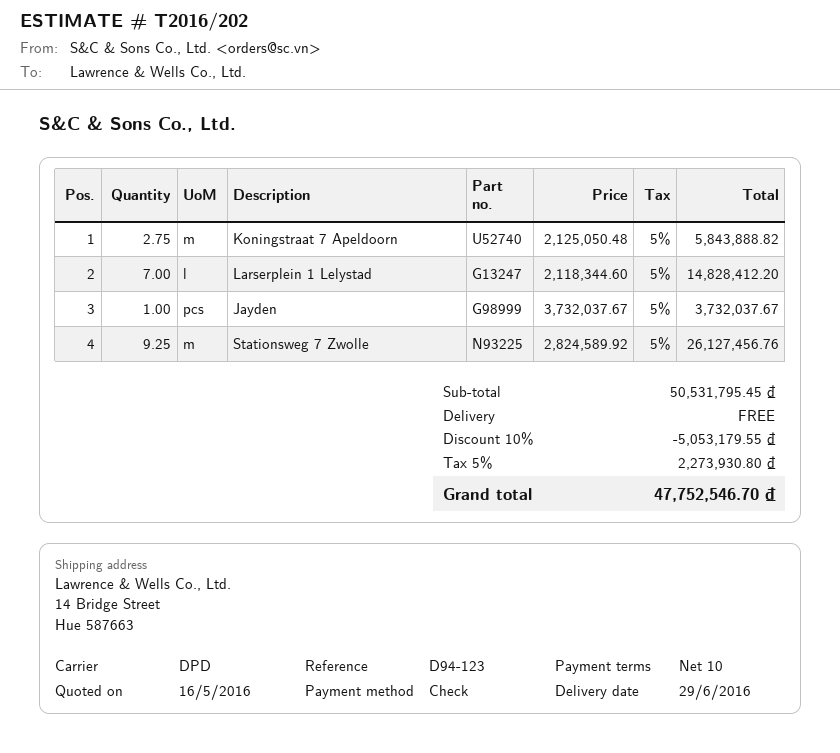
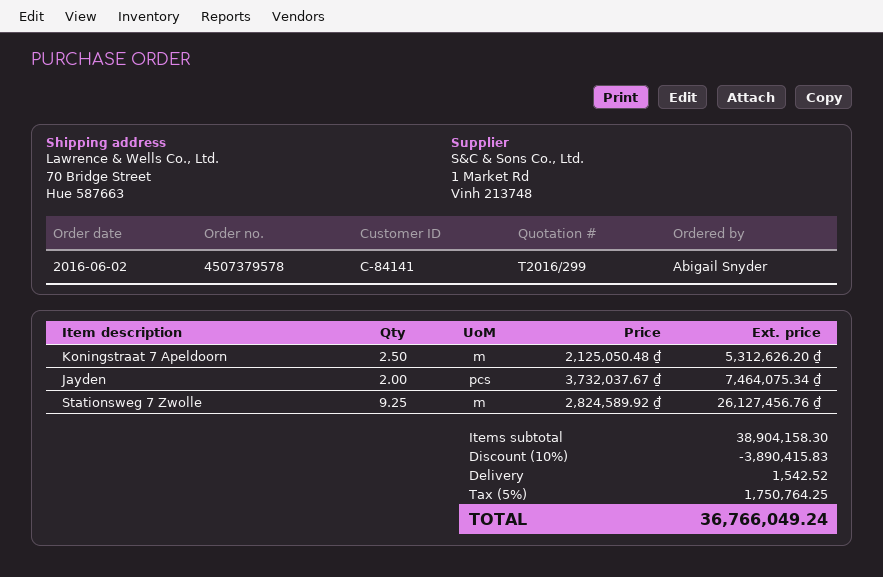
quote number: T2016/202 -> T2016/299
ship to: 14 Bridge Street, Hue 587663 -> 70 Bridge Street, Hue 587663
Koningstraat 7 Apeldoorn: 2.75 x 2125050.48 = 5843888.82 -> 2.5 x 2125050.48 = 5312626.20
Larserplein 1 Lelystad: 7 x 2118344.60 = 14828412.20 -> none
Jayden: 1 x 3732037.67 = 3732037.67 -> 2 x 3732037.67 = 7464075.34
subtotal: 50531795.45 -> 38904158.30
discount: 10% = 5053179.55 -> 10% = 3890415.83
shipping: 0.00 -> 1542.52
tax: 5% = 2273930.80 -> 5% = 1750764.25
total: 47752546.70 -> 36766049.24

